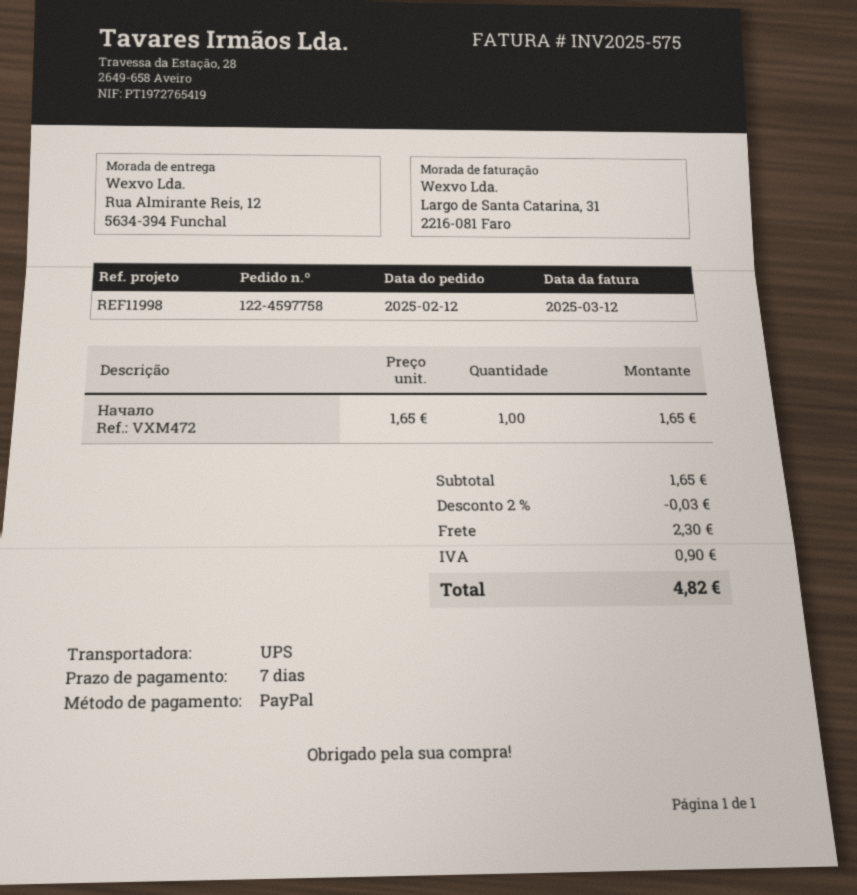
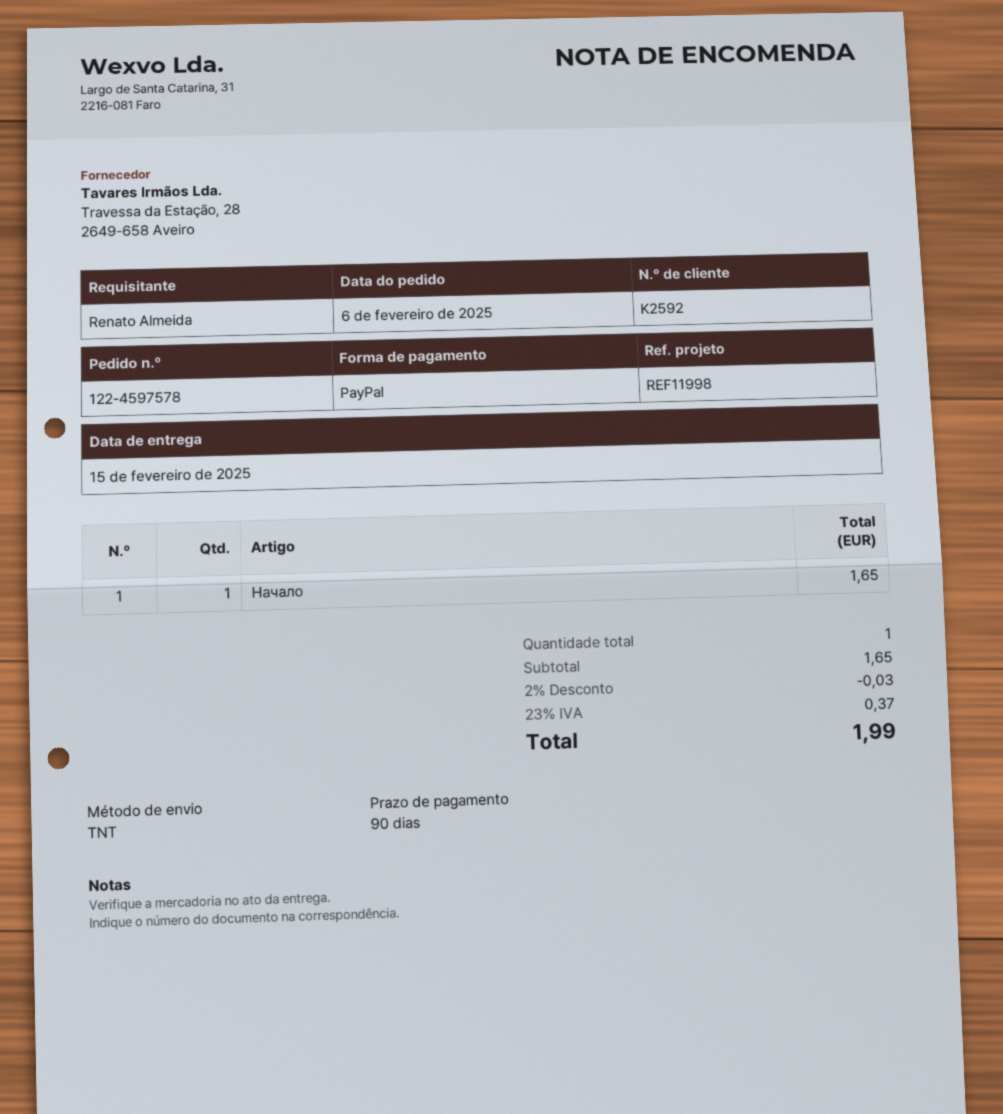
order number: 122-4597758 -> 122-4597578
order date: 2025-02-12 -> 2025-02-06
payment terms: 7 days -> 90 days
shipping method: UPS -> TNT
shipping: 2.30 -> none
tax: 0.90 -> 0.37
total: 4.82 -> 1.99

